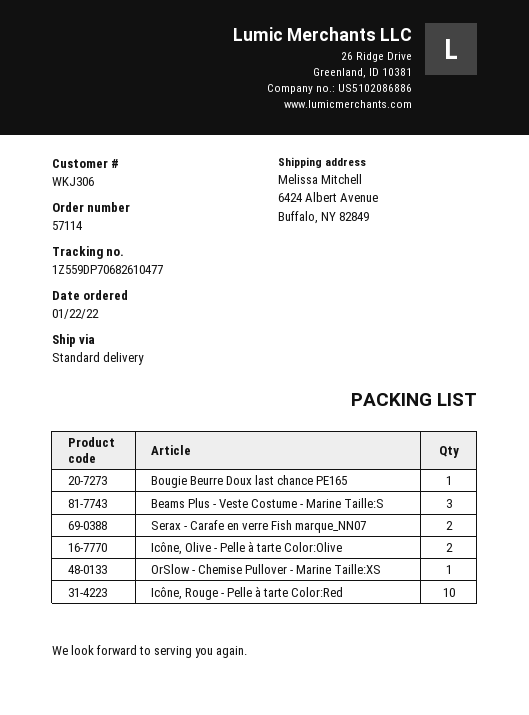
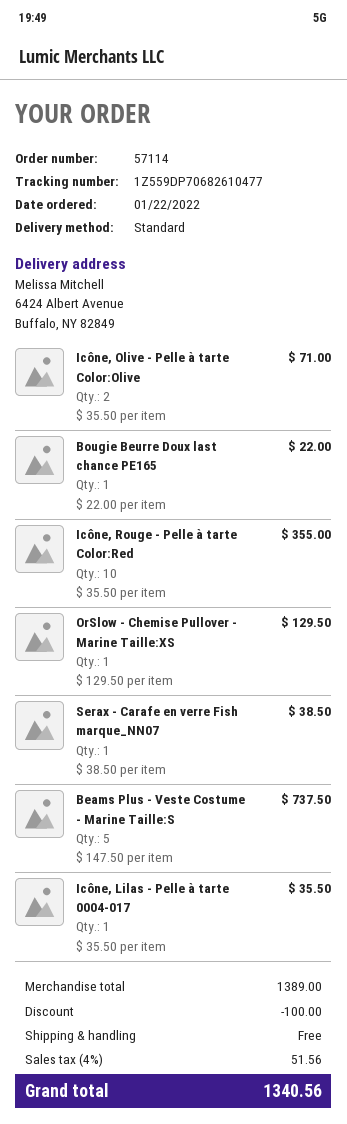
Beams Plus - Veste Costume - Marine Taille:S: 3 -> 5
Serax - Carafe en verre Fish marque_NN07: 2 -> 1
Icône, Lilas - Pelle à tarte 0004-017: none -> 1

